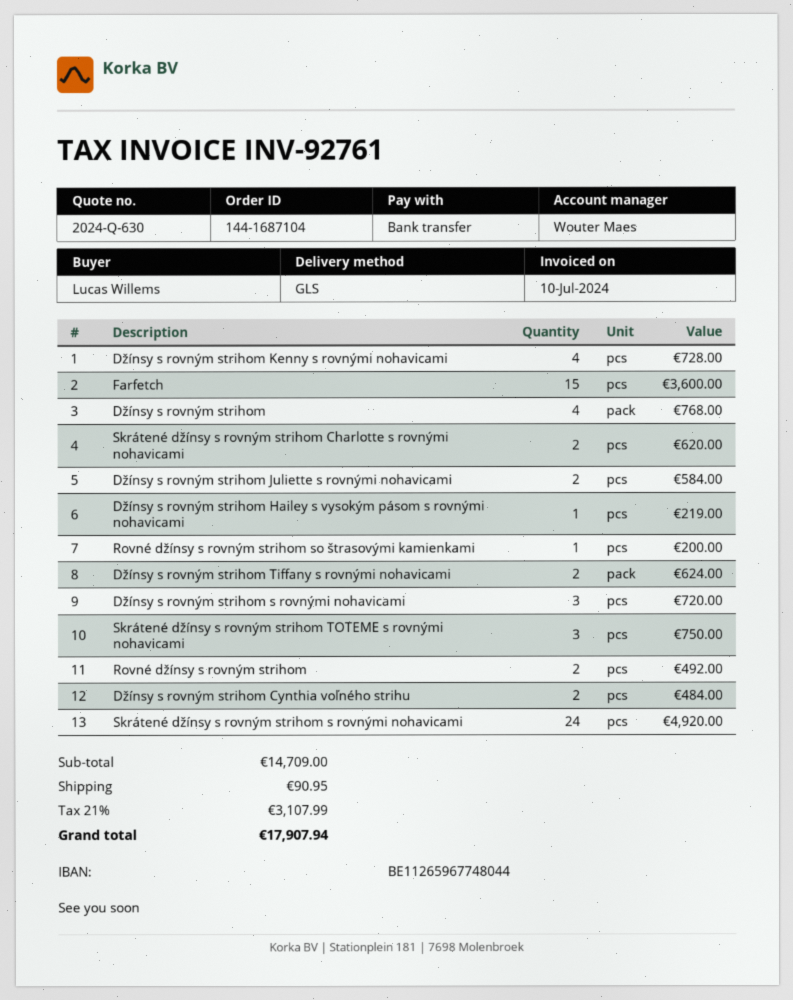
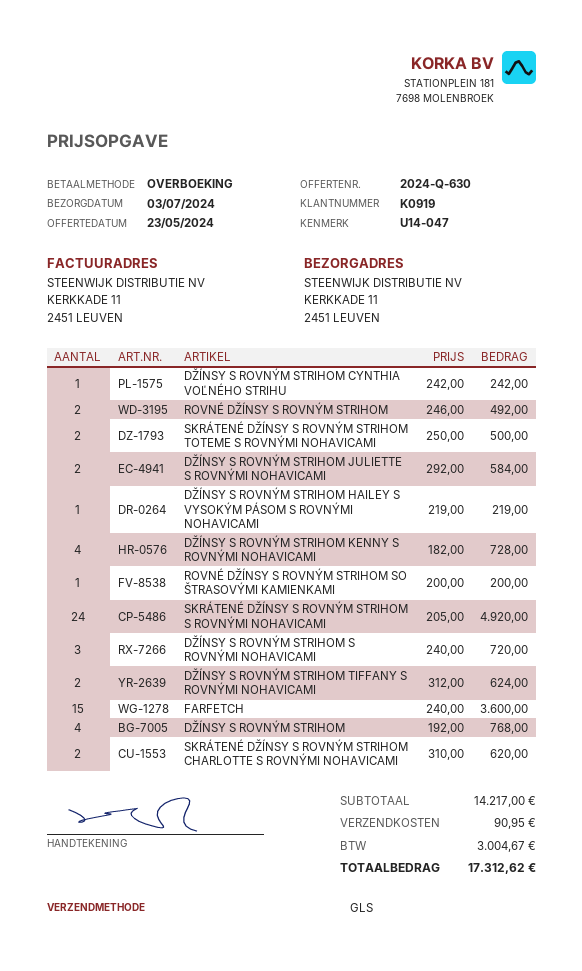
Skrátené džínsy s rovným strihom TOTEME s rovnými nohavicami: 3 for 750.00 -> 2 for 500.00
Džínsy s rovným strihom Cynthia voľného strihu: 2 for 484.00 -> 1 for 242.00
subtotal: 14709.00 -> 14217.00
tax: 3107.99 -> 3004.67
total: 17907.94 -> 17312.62

